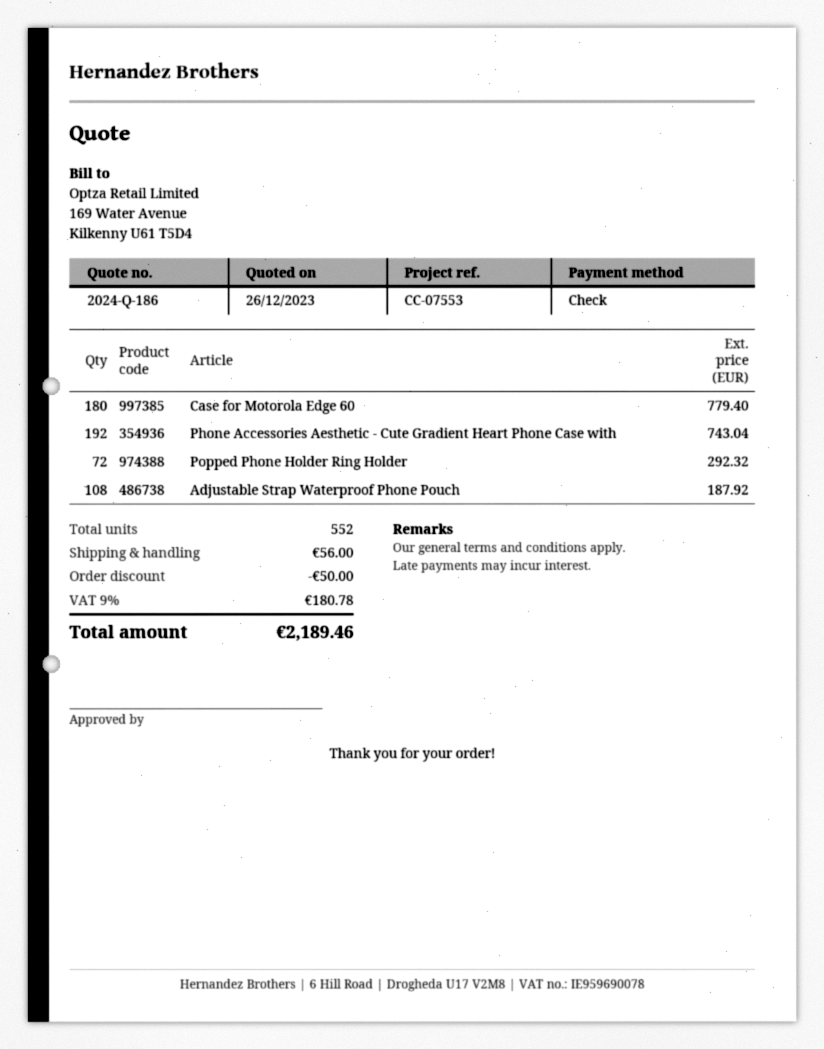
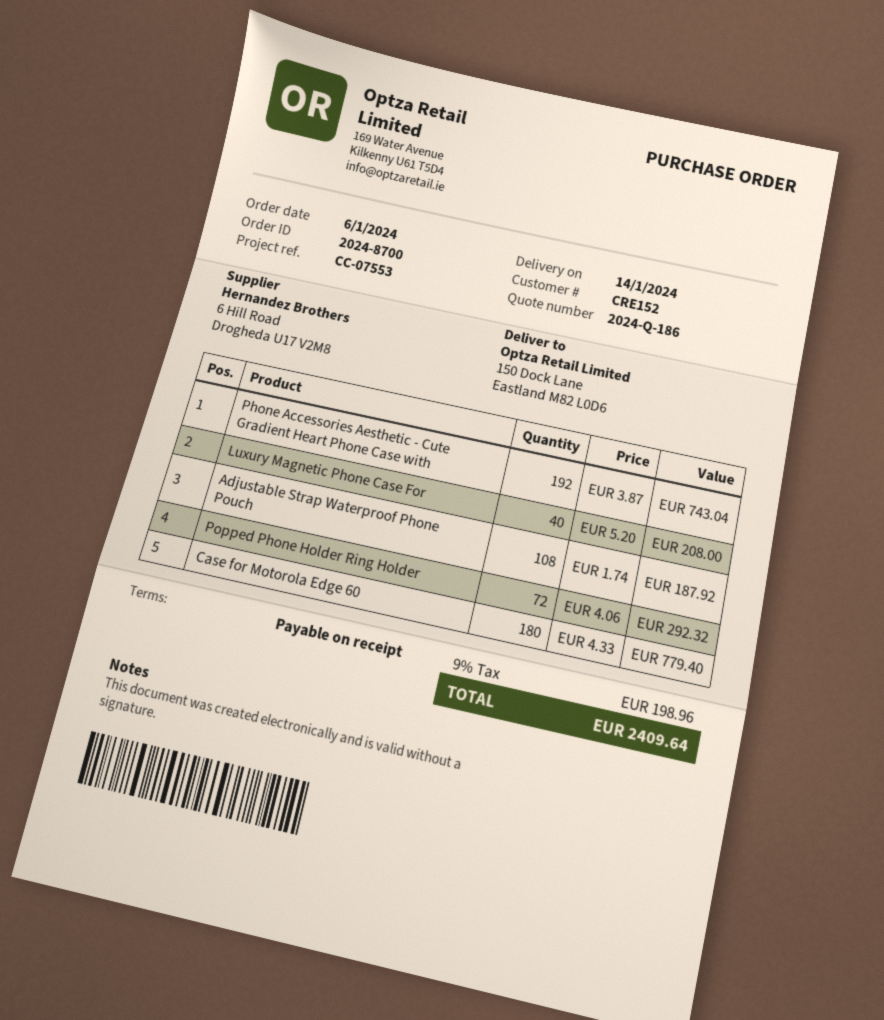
Luxury Magnetic Phone Case For: none -> 40 for 208.00
discount: 50.00 -> none
shipping: 56.00 -> none
tax: 9% = 180.78 -> 9% = 198.96
total: 2189.46 -> 2409.64

